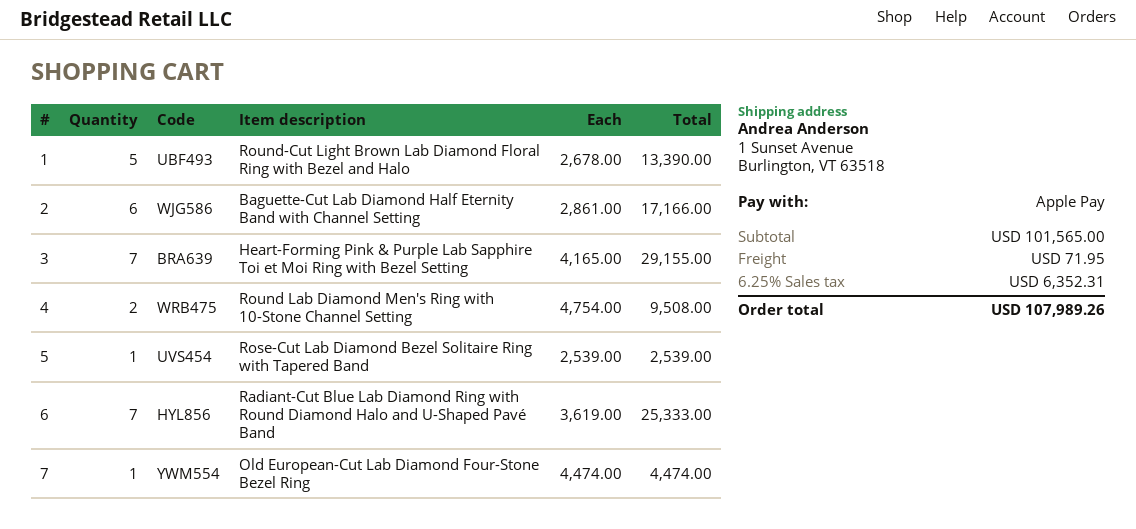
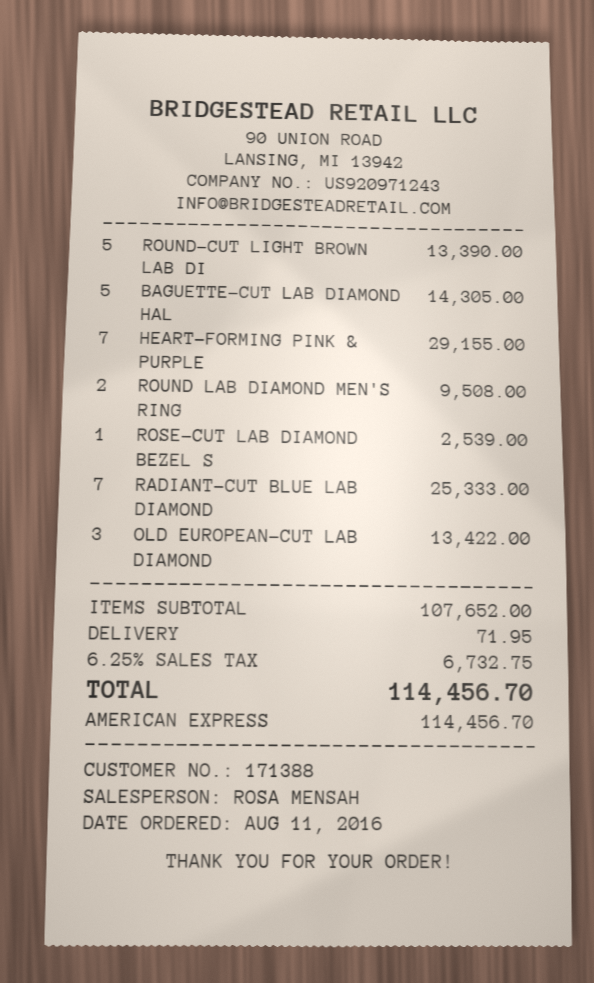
payment method: Apple Pay -> American Express
Baguette-Cut Lab Diamond Half Eternity Band with Channel Setting: 6 for 17166.00 -> 5 for 14305.00
Old European-Cut Lab Diamond Four-Stone Bezel Ring: 1 for 4474.00 -> 3 for 13422.00
subtotal: 101565.00 -> 107652.00
tax: 6.25% = 6352.31 -> 6.25% = 6732.75
total: 107989.26 -> 114456.70

